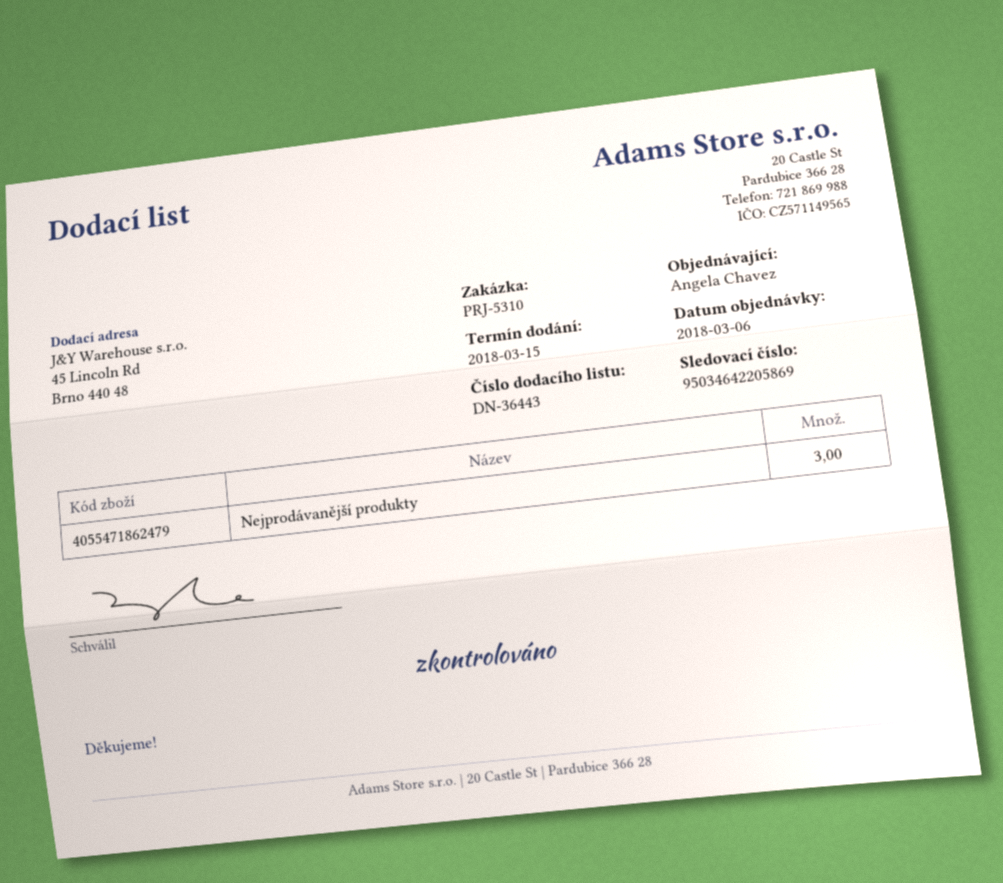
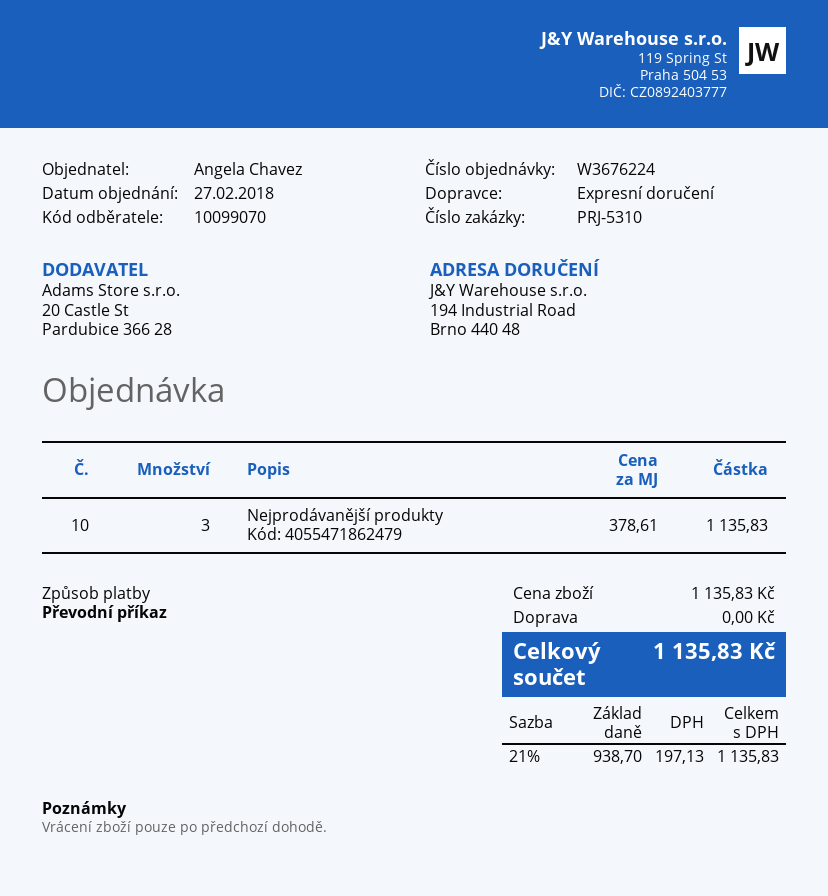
order date: 2018-03-06 -> 2018-02-27
ship to: 45 Lincoln Rd, Brno 440 48 -> 194 Industrial Road, Brno 440 48

